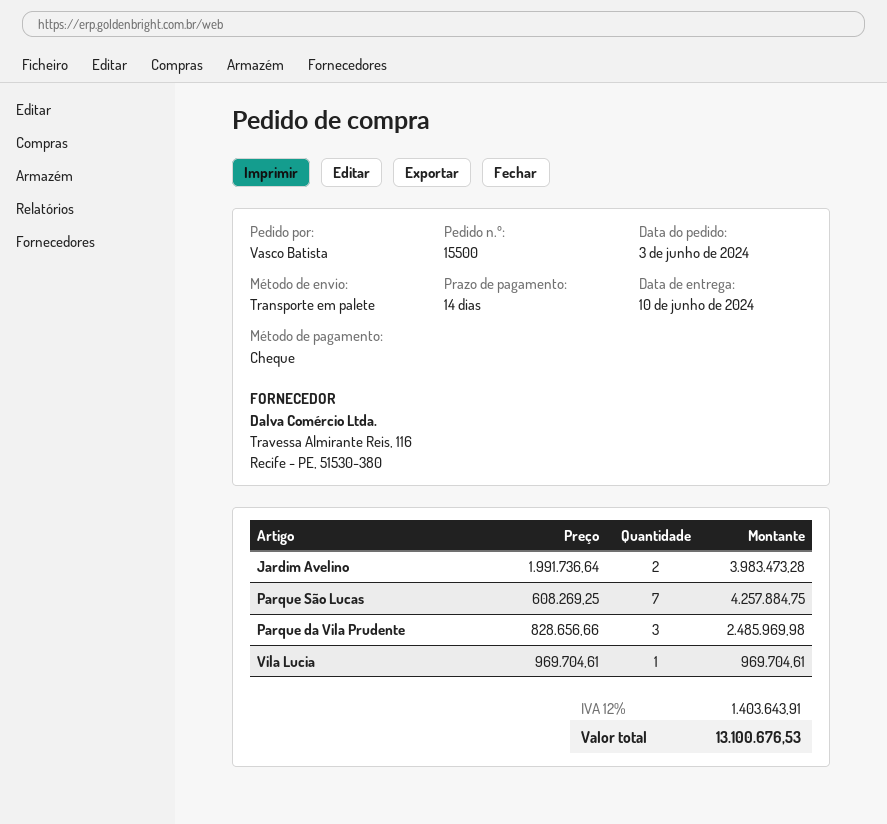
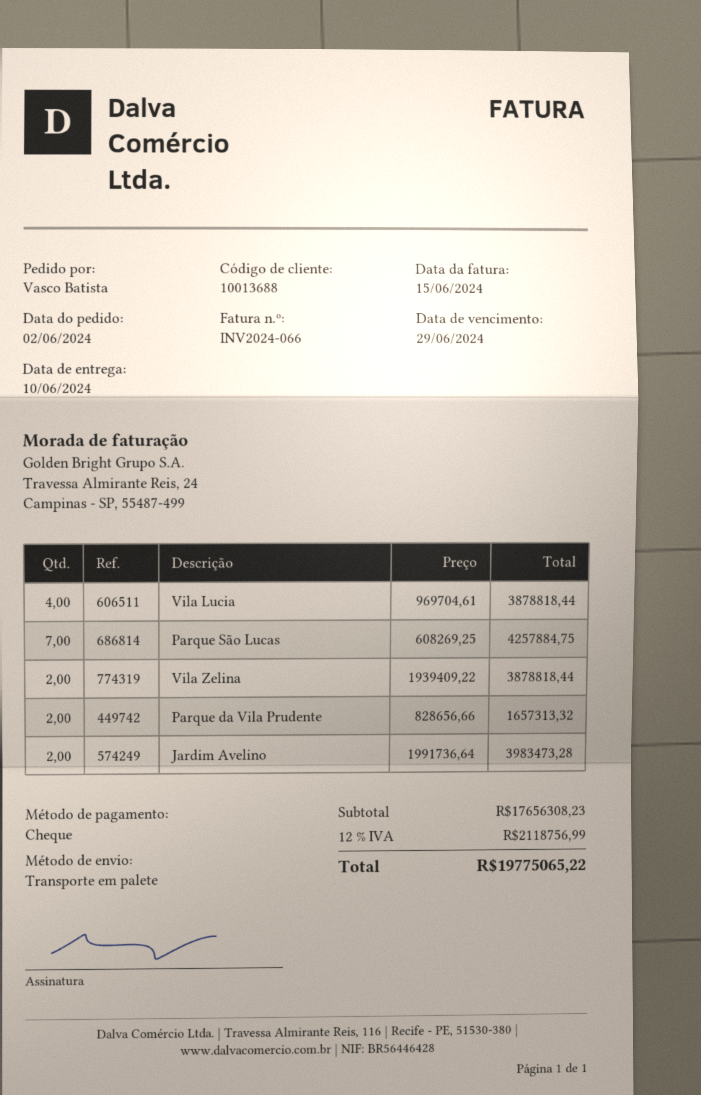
order date: 2024-06-03 -> 2024-06-02
Parque da Vila Prudente: 3 x 828656.66 = 2485969.98 -> 2 x 828656.66 = 1657313.32
Vila Lucia: 1 x 969704.61 = 969704.61 -> 4 x 969704.61 = 3878818.44
Vila Zelina: none -> 2 x 1939409.22 = 3878818.44
tax: 12% = 1403643.91 -> 12% = 2118756.99
total: 13100676.53 -> 19775065.22

